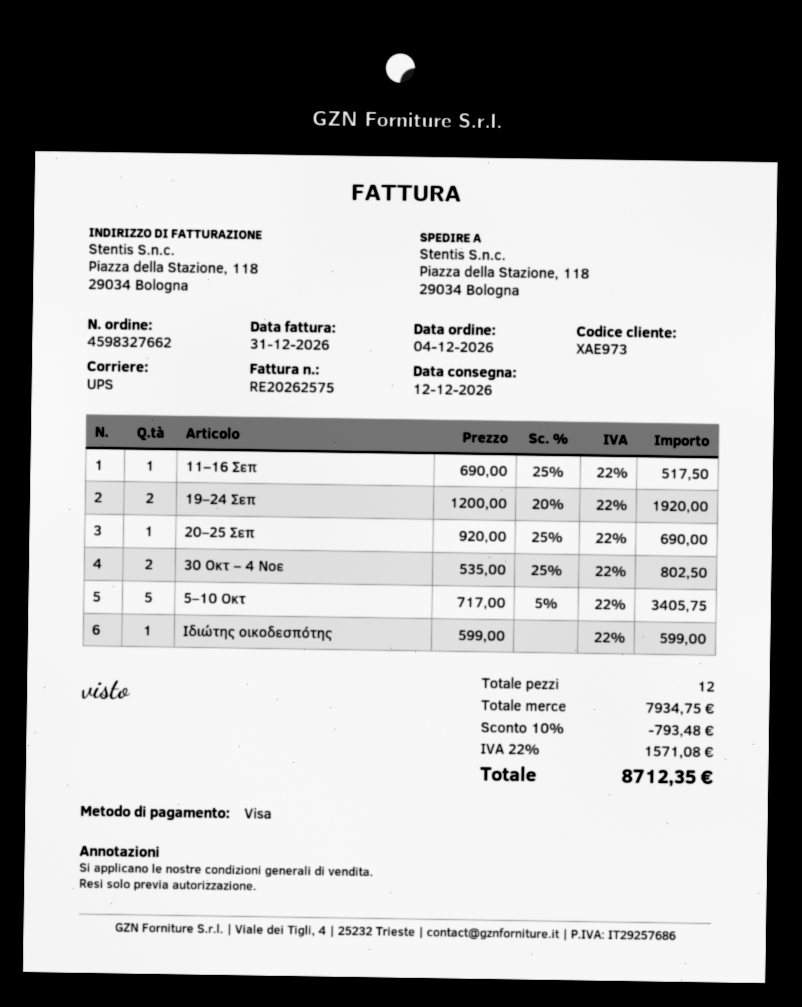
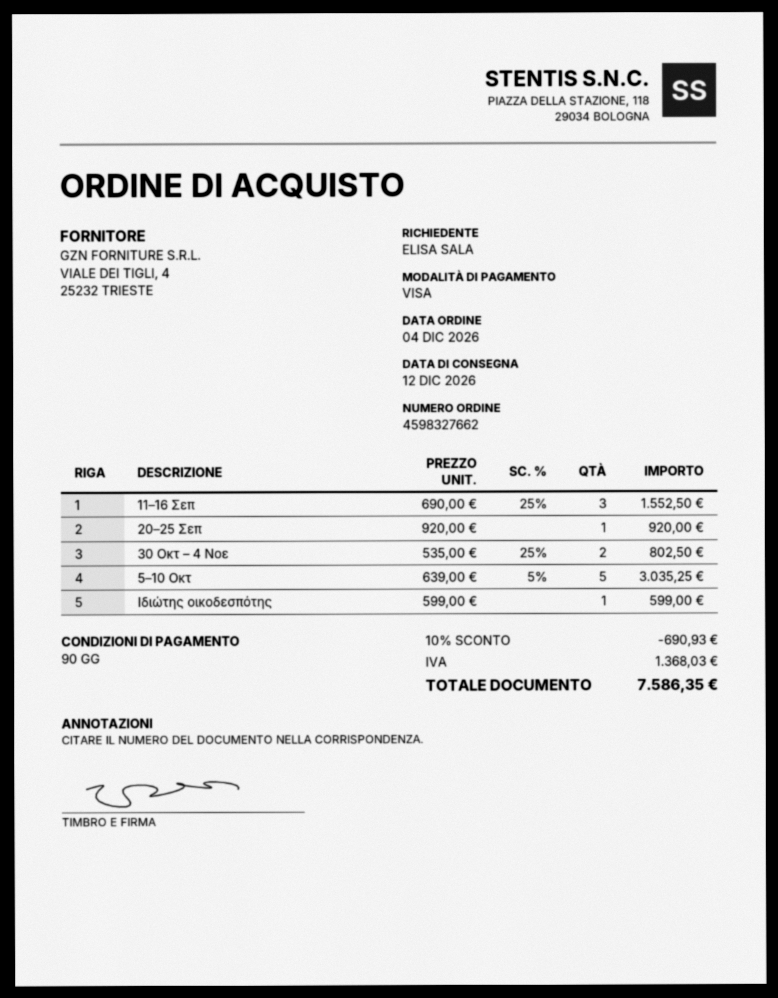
11–16 Σεπ: 1 x 690.00 - 25% = 517.50 -> 3 x 690.00 - 25% = 1552.50
19–24 Σεπ: 2 x 1200.00 - 20% = 1920.00 -> none
20–25 Σεπ: 1 x 920.00 - 25% = 690.00 -> 1 x 920.00 = 920.00
5–10 Οκτ: 5 x 717.00 - 5% = 3405.75 -> 5 x 639.00 - 5% = 3035.25
discount: 10% = 793.48 -> 10% = 690.93
tax: 1571.08 -> 1368.03
total: 8712.35 -> 7586.35

